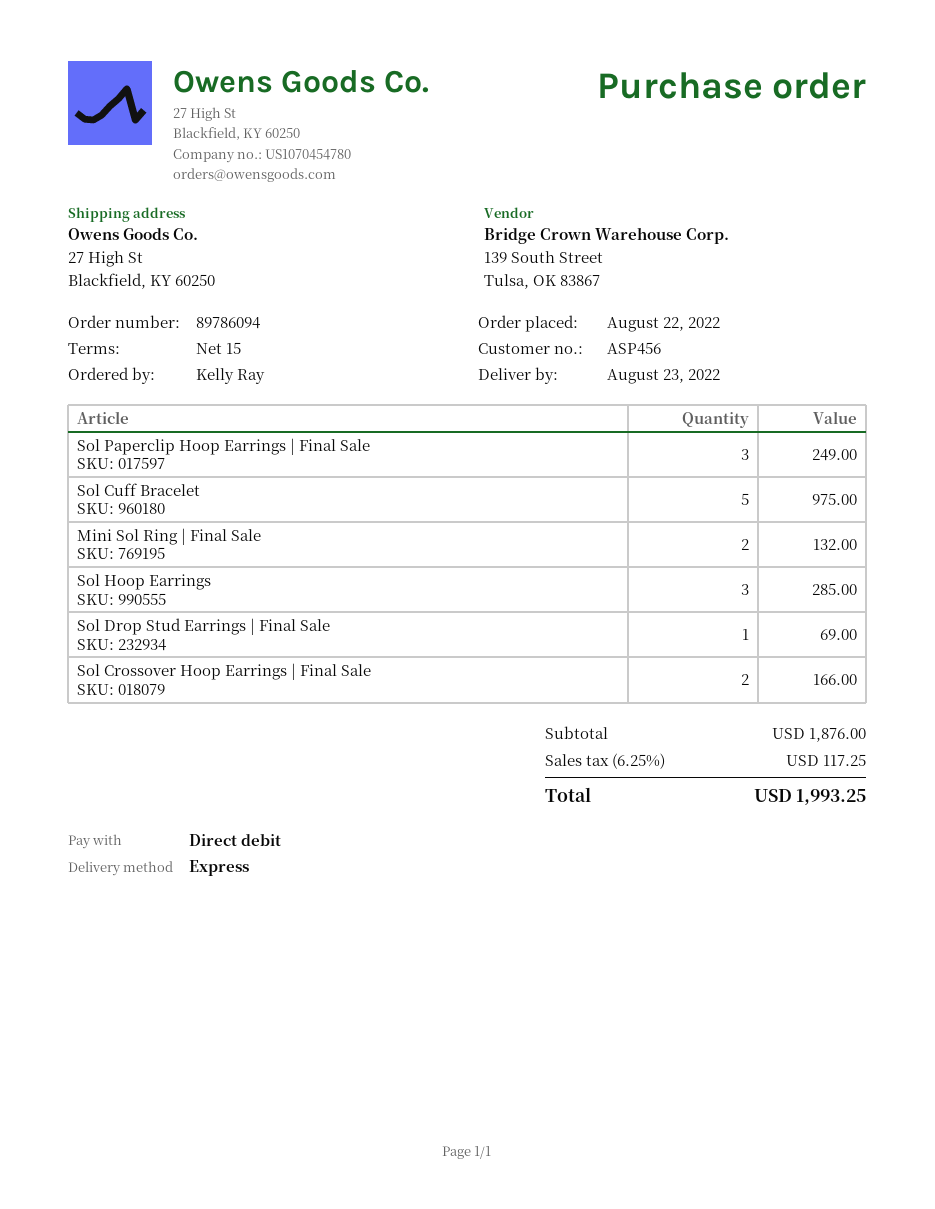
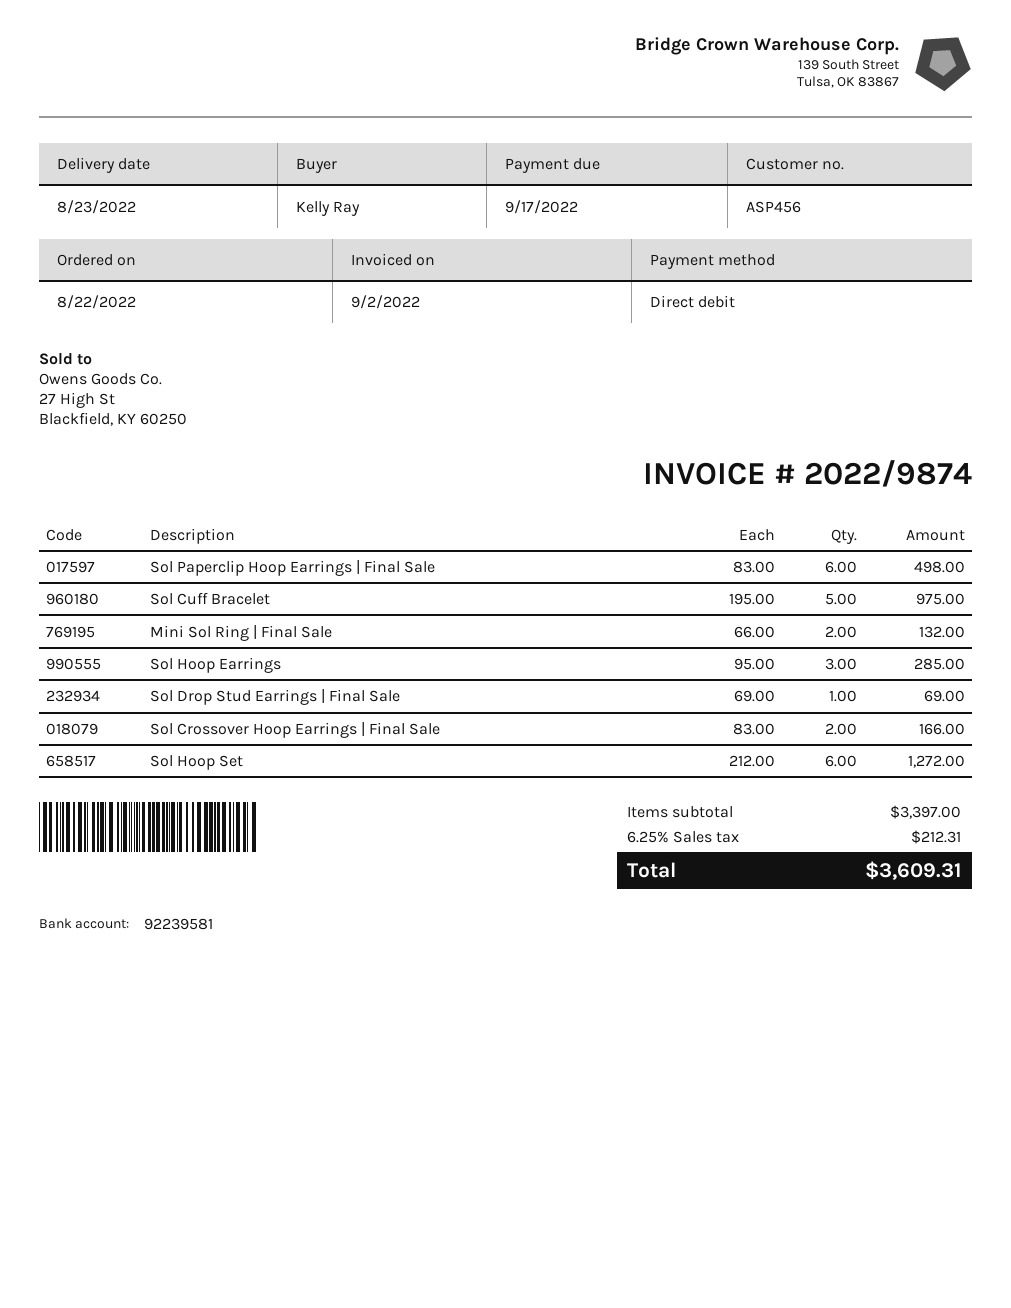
Sol Paperclip Hoop Earrings | Final Sale: 3 for 249.00 -> 6 for 498.00
Sol Hoop Set: none -> 6 for 1272.00
subtotal: 1876.00 -> 3397.00
tax: 6.25% = 117.25 -> 6.25% = 212.31
total: 1993.25 -> 3609.31

